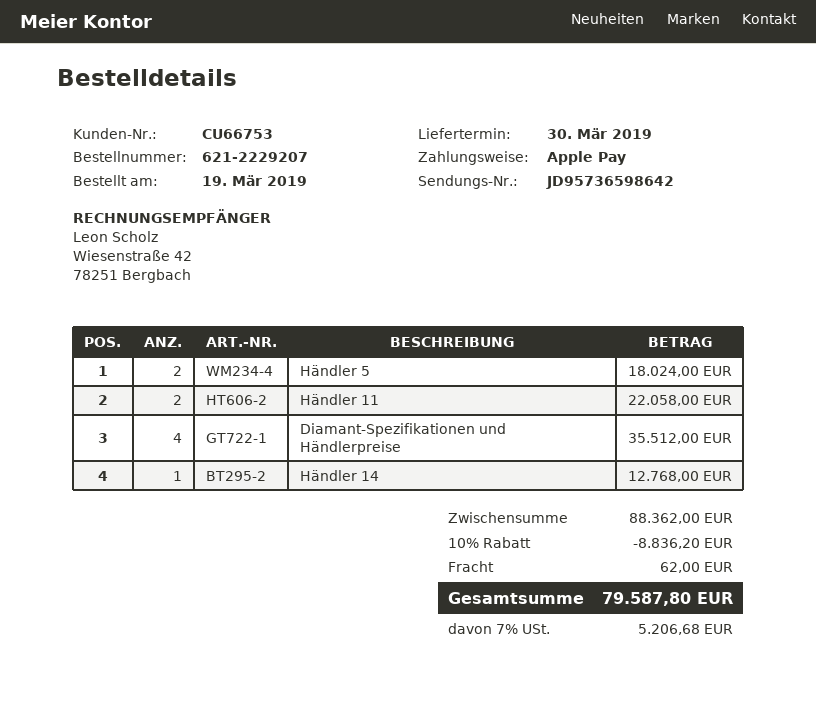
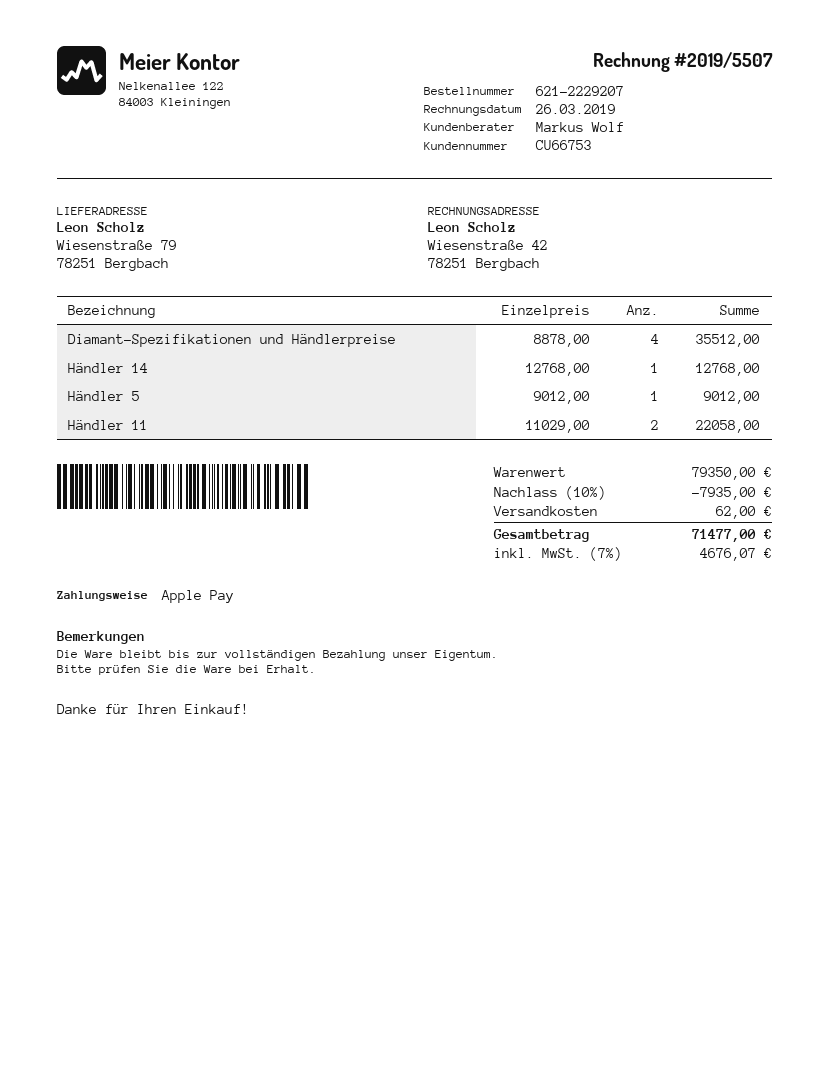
Händler 5: 2 for 18024.00 -> 1 for 9012.00
subtotal: 88362.00 -> 79350.00
discount: 10% = 8836.20 -> 10% = 7935.00
tax: 7% = 5206.68 -> 7% = 4676.07
total: 79587.80 -> 71477.00

